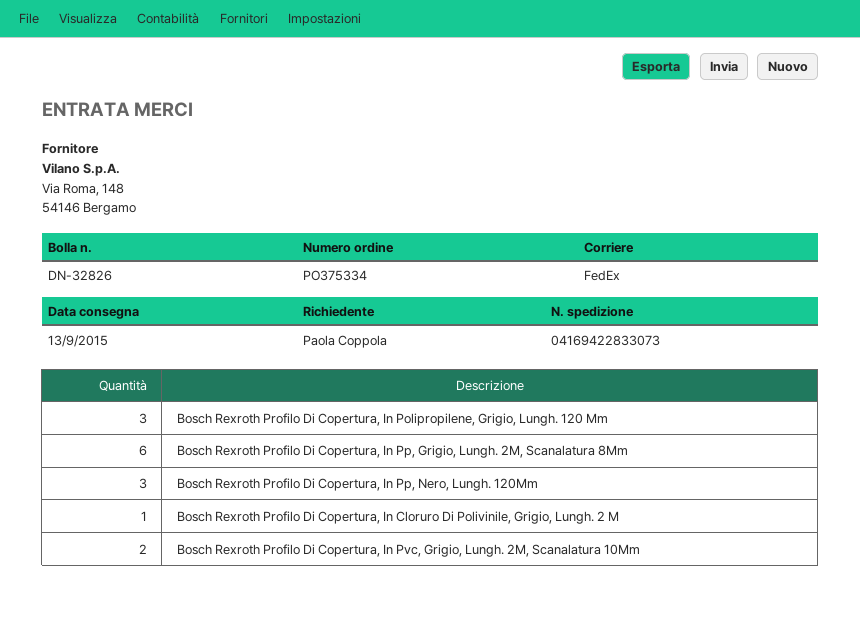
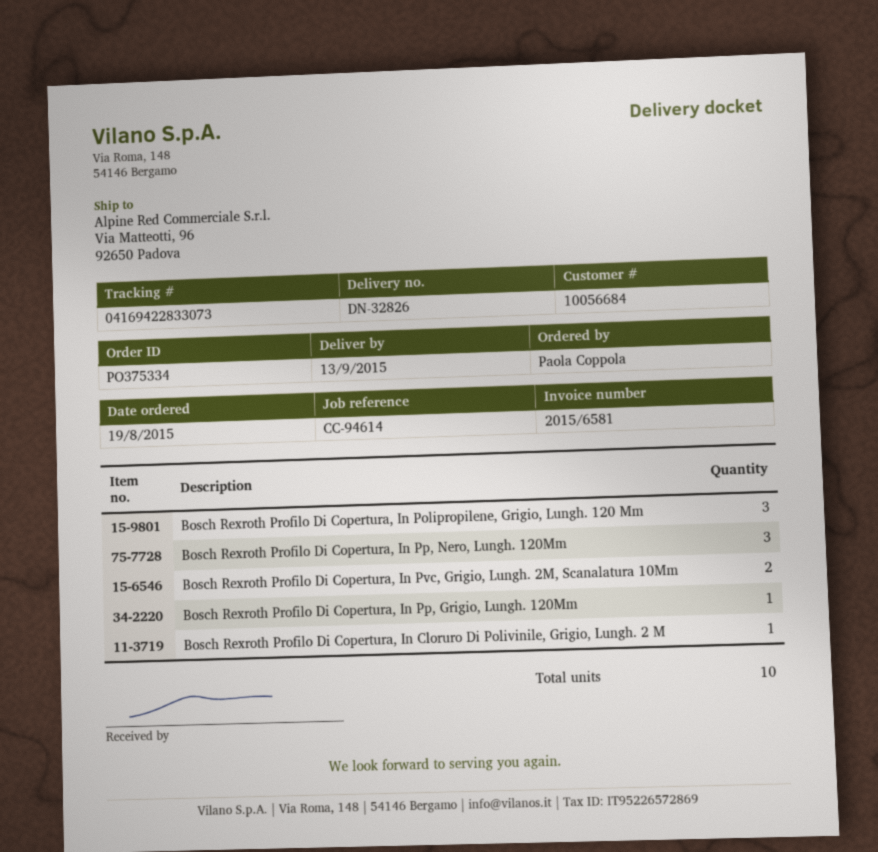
Bosch Rexroth Profilo Di Copertura, In Pp, Grigio, Lungh. 2M, Scanalatura 8Mm: 6 -> none
Bosch Rexroth Profilo Di Copertura, In Pp, Grigio, Lungh. 120Mm: none -> 1

